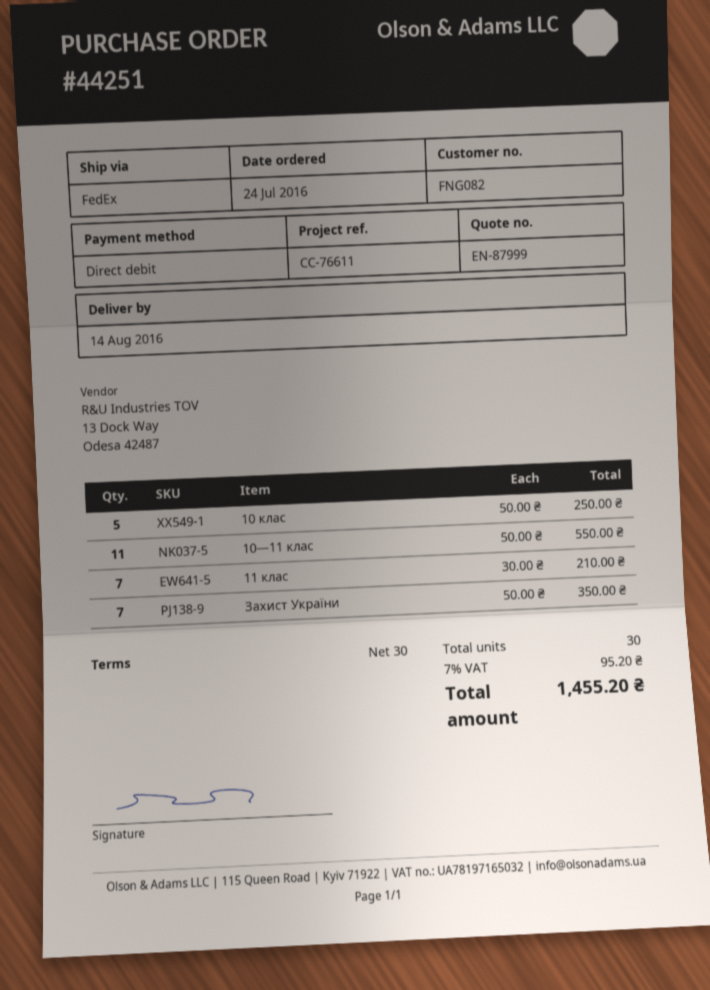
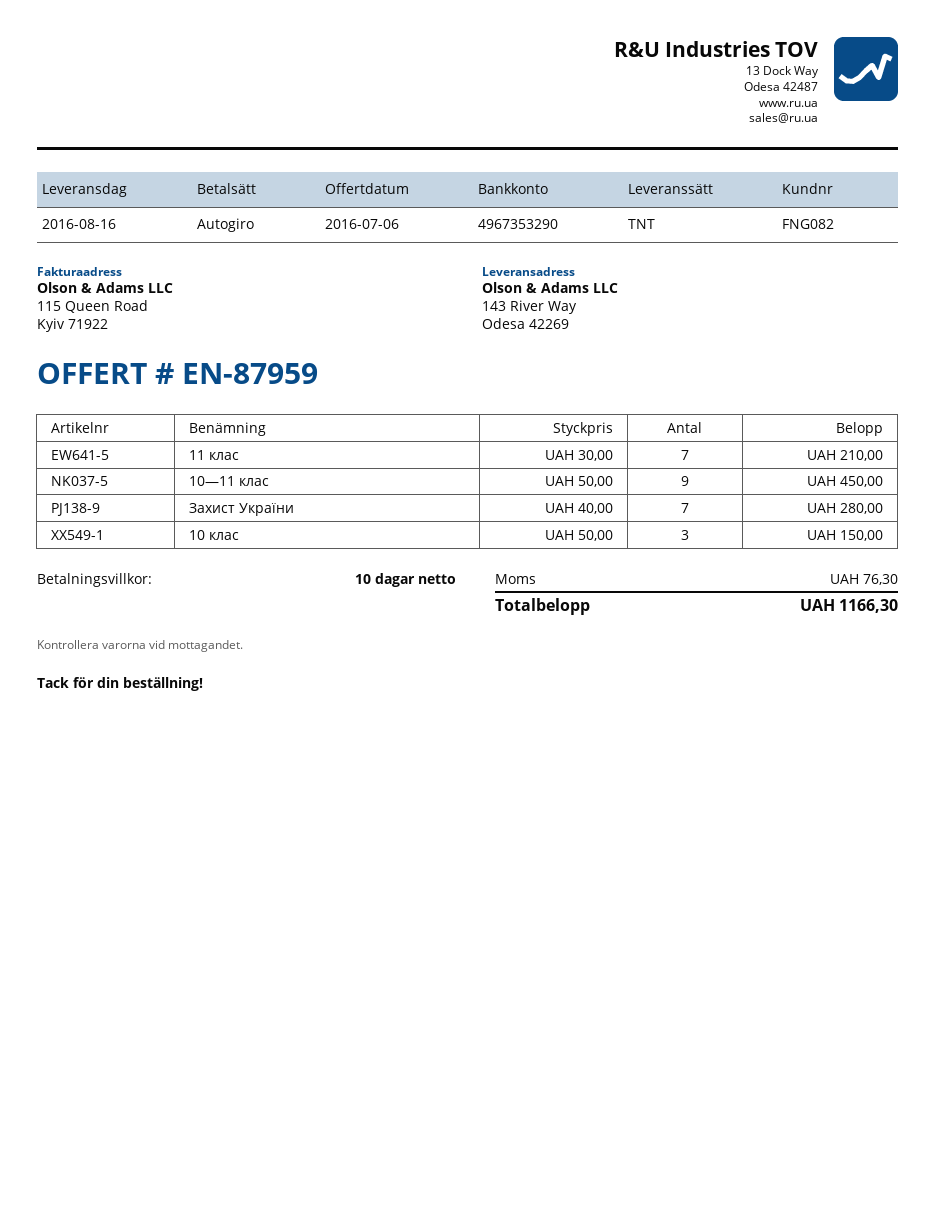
quote number: EN-87999 -> EN-87959
delivery date: 2016-08-14 -> 2016-08-16
payment terms: 30 days -> 10 days
shipping method: FedEx -> TNT
10 клас: 5 x 50.00 = 250.00 -> 3 x 50.00 = 150.00
10—11 клас: 11 x 50.00 = 550.00 -> 9 x 50.00 = 450.00
Захист України: 7 x 50.00 = 350.00 -> 7 x 40.00 = 280.00
tax: 95.20 -> 76.30
total: 1455.20 -> 1166.30

